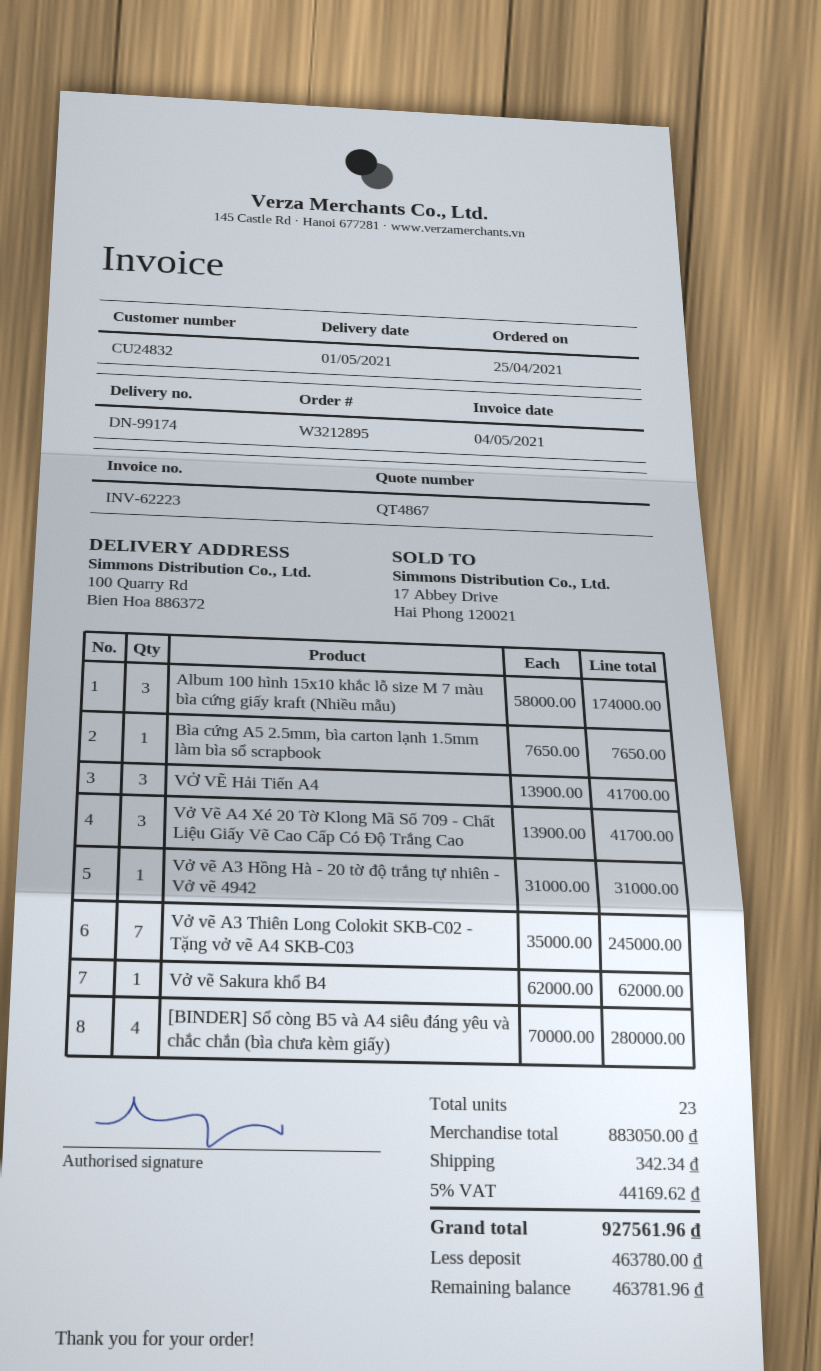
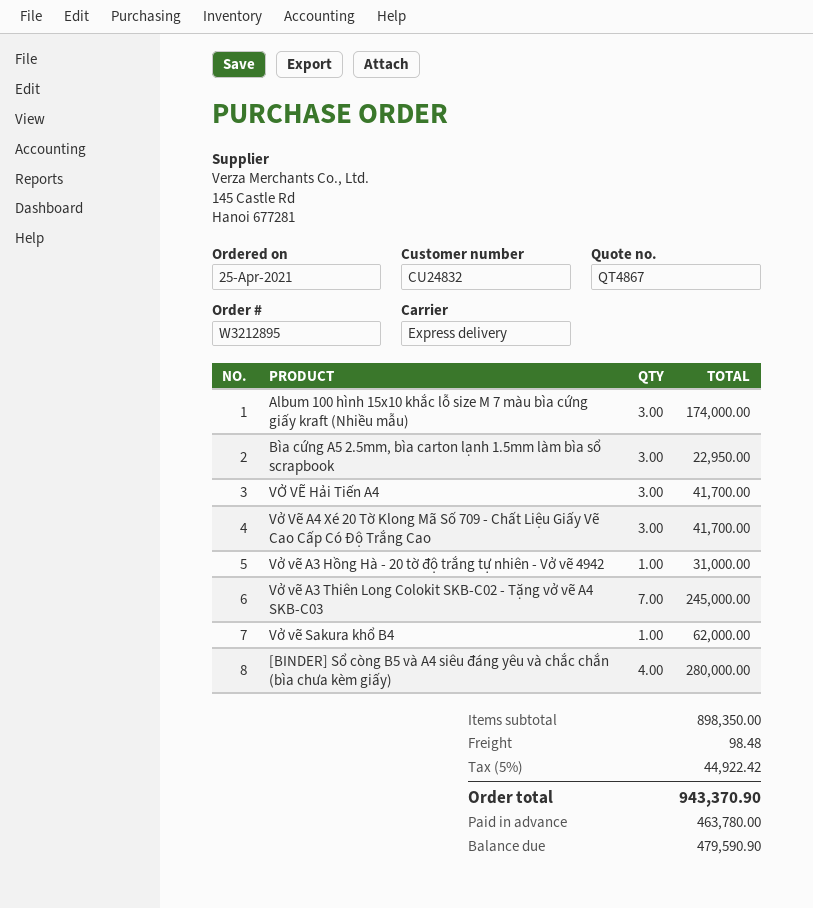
Bìa cứng A5 2.5mm, bìa carton lạnh 1.5mm làm bìa sổ scrapbook: 1 for 7650.00 -> 3 for 22950.00
subtotal: 883050.00 -> 898350.00
shipping: 342.34 -> 98.48
tax: 5% = 44169.62 -> 5% = 44922.42
total: 927561.96 -> 943370.90
balance: 463781.96 -> 479590.90

